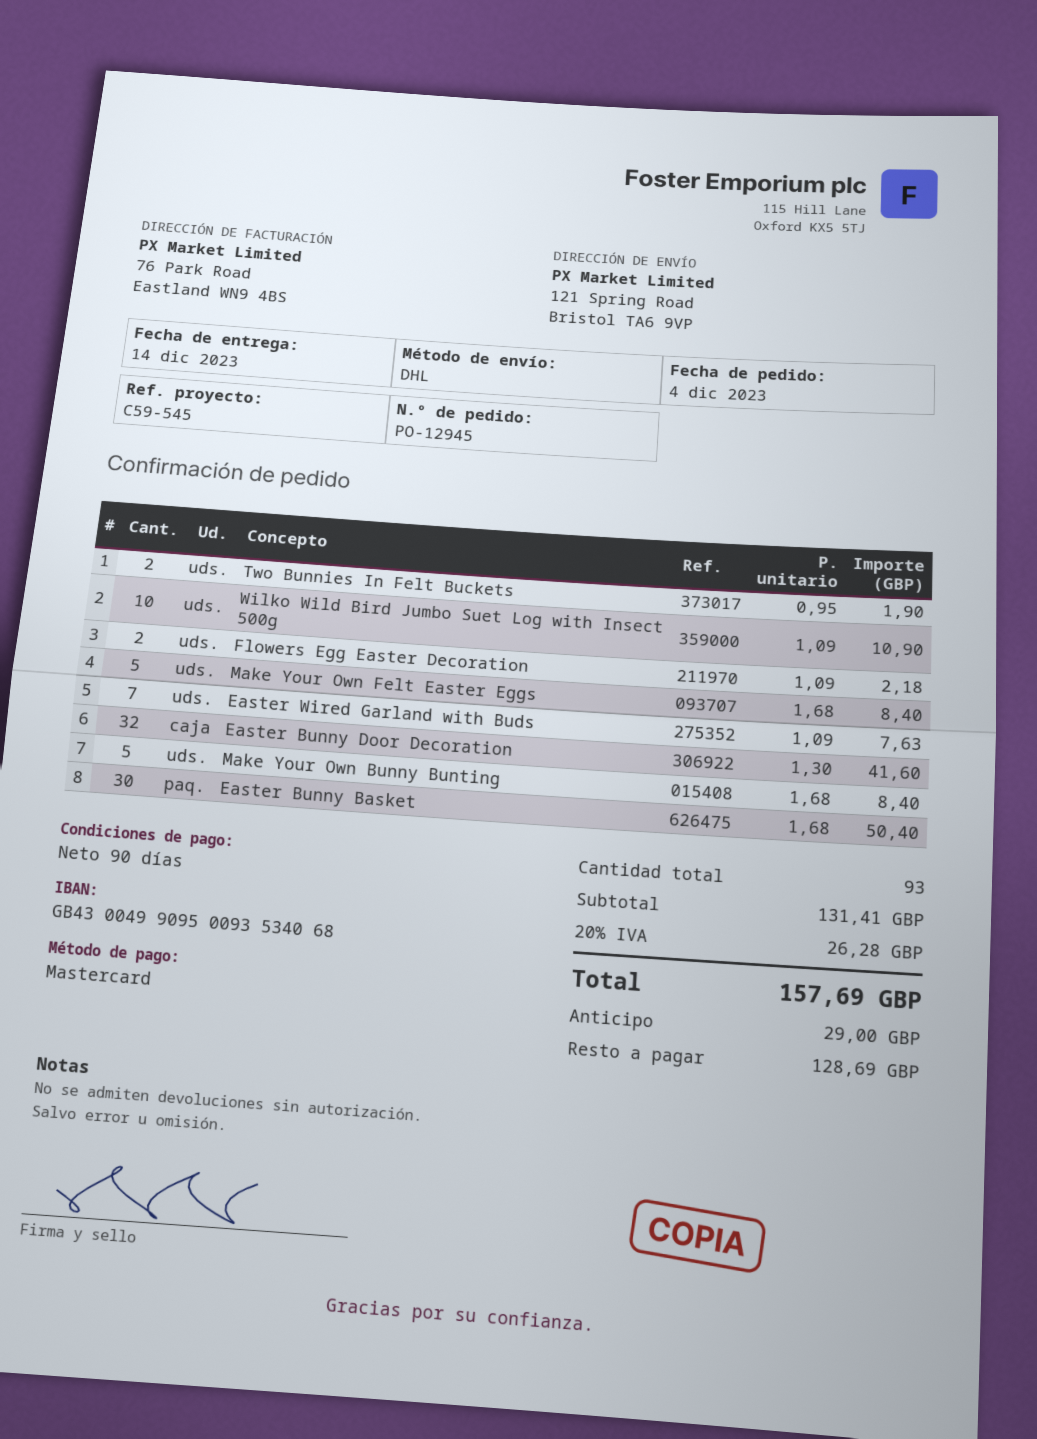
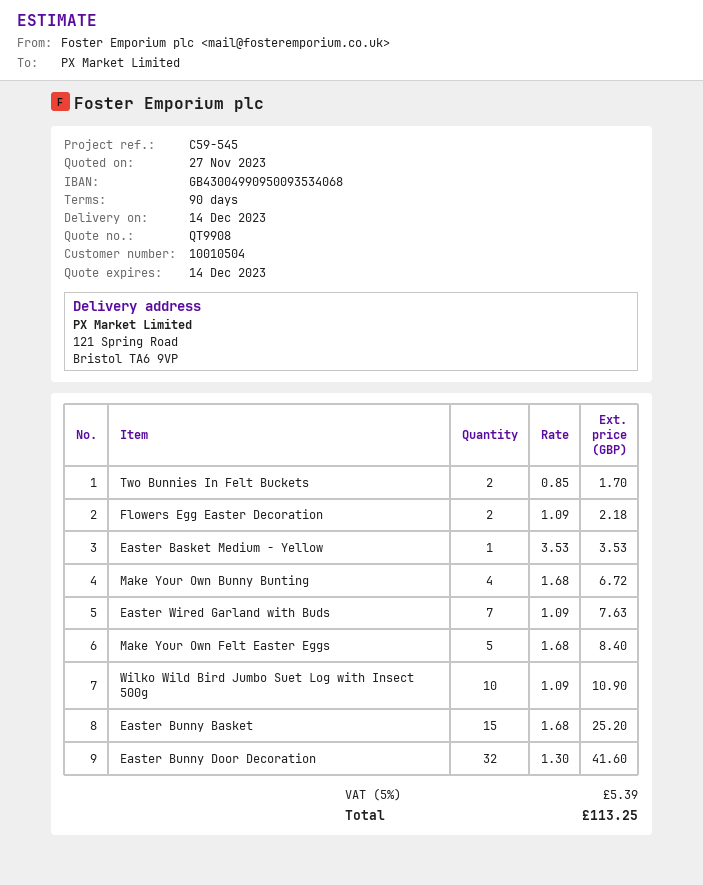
Two Bunnies In Felt Buckets: 2 x 0.95 = 1.90 -> 2 x 0.85 = 1.70
Make Your Own Bunny Bunting: 5 x 1.68 = 8.40 -> 4 x 1.68 = 6.72
Easter Bunny Basket: 30 x 1.68 = 50.40 -> 15 x 1.68 = 25.20
Easter Basket Medium - Yellow: none -> 1 x 3.53 = 3.53
tax: 20% = 26.28 -> 5% = 5.39
total: 157.69 -> 113.25

